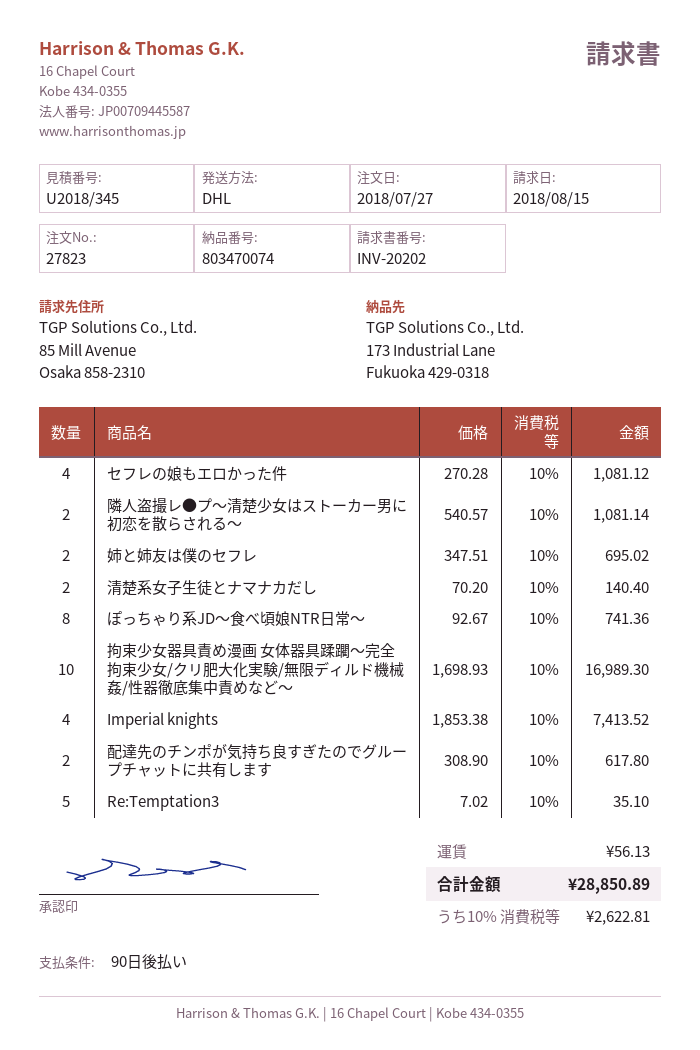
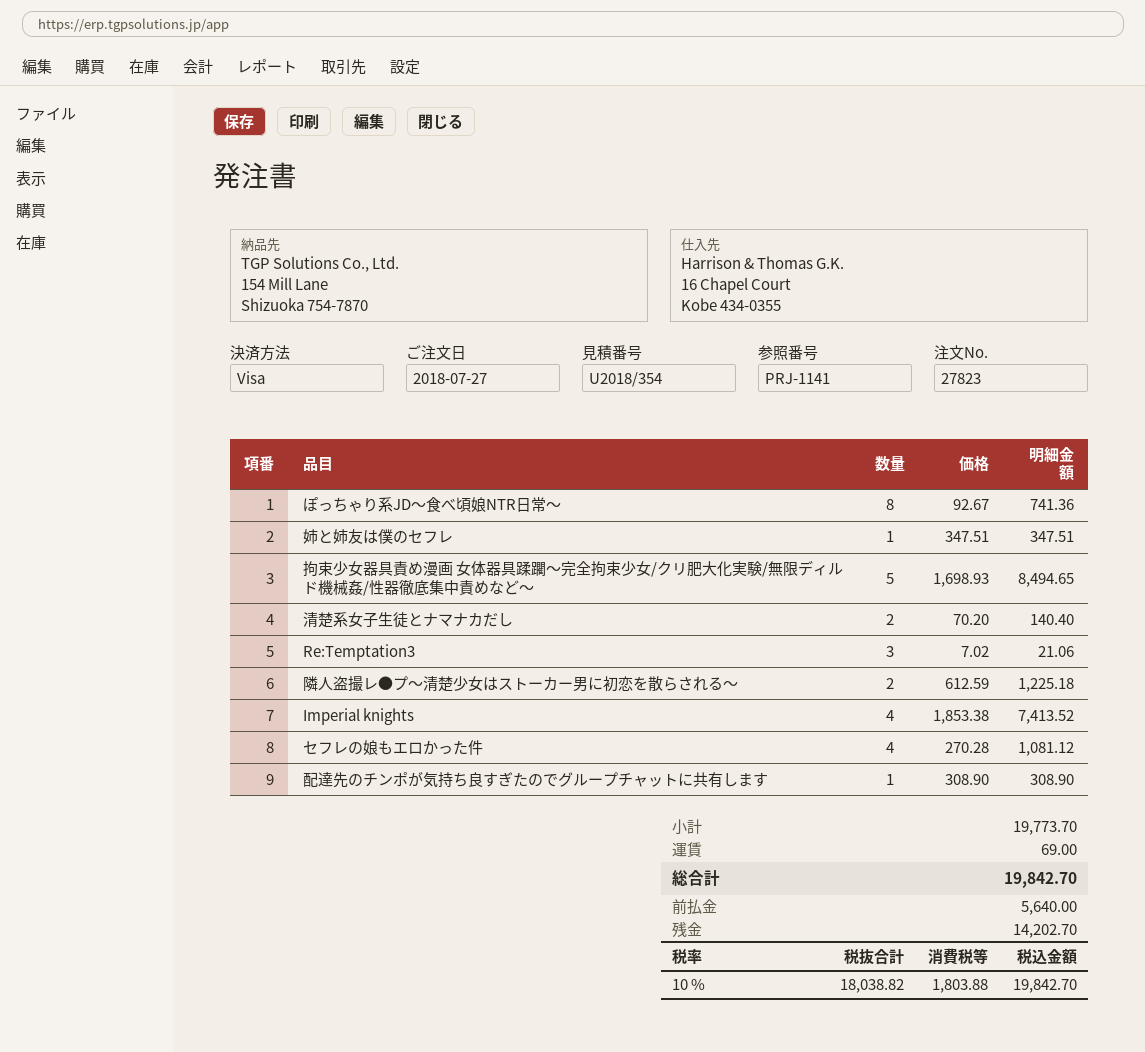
quote number: U2018/345 -> U2018/354
ship to: 173 Industrial Lane, Fukuoka 429-0318 -> 154 Mill Lane, Shizuoka 754-7870
隣人盗撮レ●プ〜清楚少女はストーカー男に初恋を散らされる〜: 2 x 540.57 = 1081.14 -> 2 x 612.59 = 1225.18
姉と姉友は僕のセフレ: 2 x 347.51 = 695.02 -> 1 x 347.51 = 347.51
拘束少女器具責め漫画 女体器具蹂躙〜完全拘束少女/クリ肥大化実験/無限ディルド機械姦/性器徹底集中責めなど〜: 10 x 1698.93 = 16989.30 -> 5 x 1698.93 = 8494.65
配達先のチンポが気持ち良すぎたのでグループチャットに共有します: 2 x 308.90 = 617.80 -> 1 x 308.90 = 308.90
Re:Temptation3: 5 x 7.02 = 35.10 -> 3 x 7.02 = 21.06
shipping: 56.13 -> 69.00
tax: 10% = 2622.81 -> 10% = 1803.88
total: 28850.89 -> 19842.70

